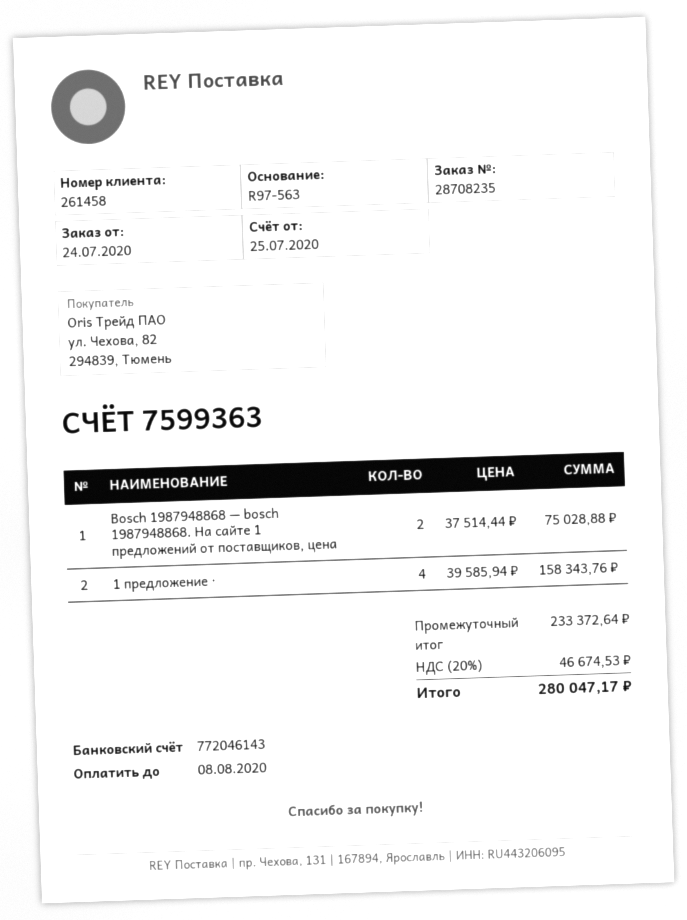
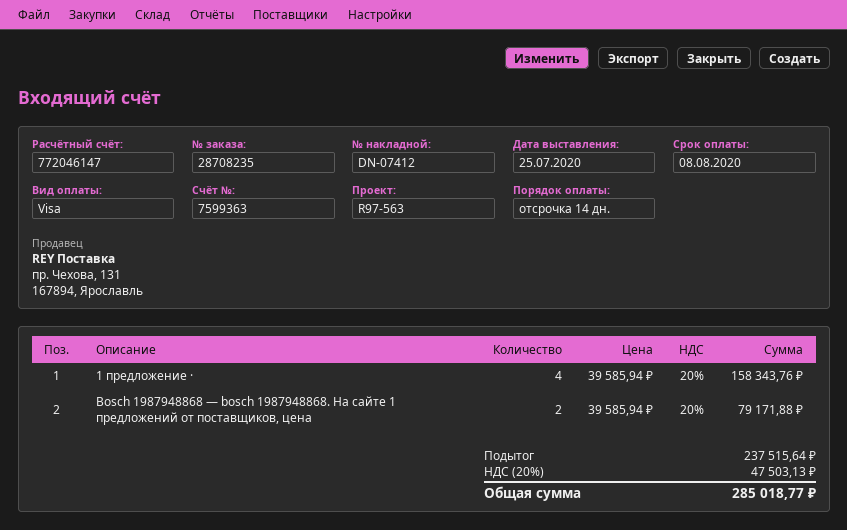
bank account: 772046143 -> 772046147
Bosch 1987948868 — bosch 1987948868. На сайте 1 предложений от поставщиков, цена: 2 x 37514.44 = 75028.88 -> 2 x 39585.94 = 79171.88
subtotal: 233372.64 -> 237515.64
tax: 20% = 46674.53 -> 20% = 47503.13
total: 280047.17 -> 285018.77

